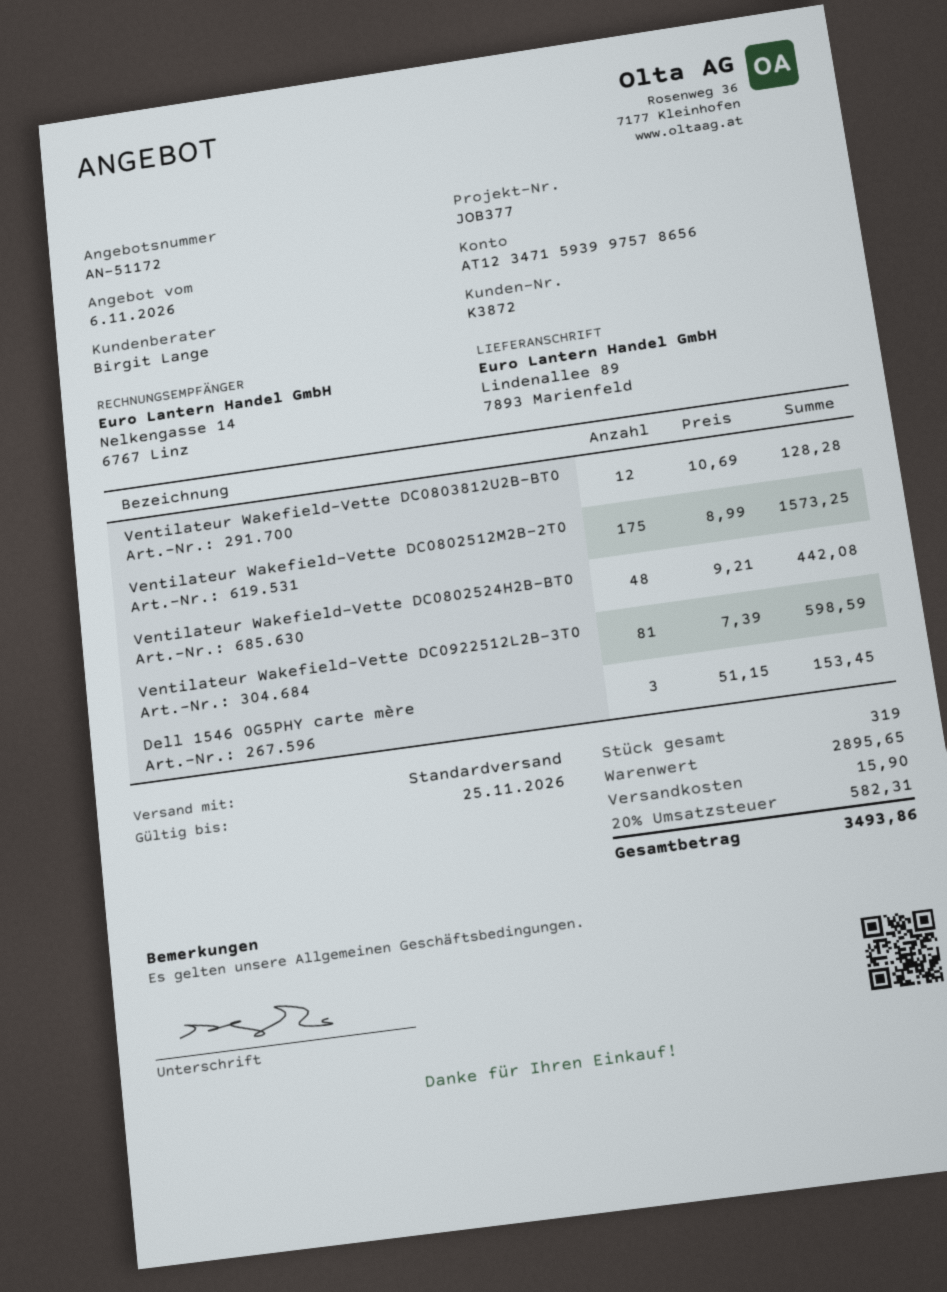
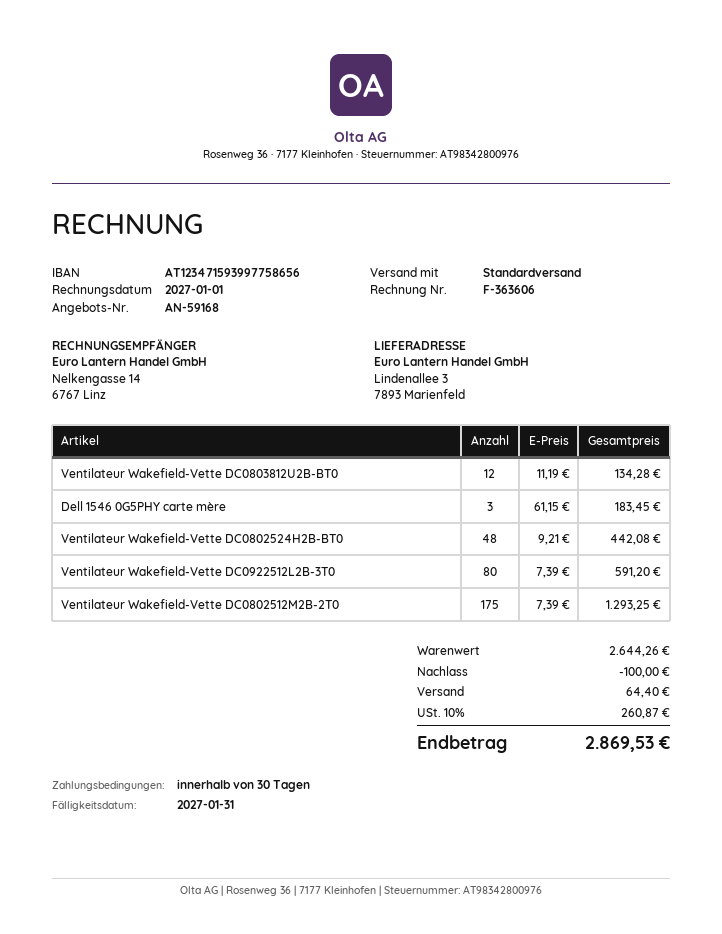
quote number: AN-51172 -> AN-59168
bank account: AT123471593997578656 -> AT123471593997758656
ship to: Lindenallee 89, 7893 Marienfeld -> Lindenallee 3, 7893 Marienfeld
Ventilateur Wakefield-Vette DC0803812U2B-BT0: 12 x 10.69 = 128.28 -> 12 x 11.19 = 134.28
Ventilateur Wakefield-Vette DC0802512M2B-2T0: 175 x 8.99 = 1573.25 -> 175 x 7.39 = 1293.25
Ventilateur Wakefield-Vette DC0922512L2B-3T0: 81 x 7.39 = 598.59 -> 80 x 7.39 = 591.20
Dell 1546 0G5PHY carte mère: 3 x 51.15 = 153.45 -> 3 x 61.15 = 183.45
subtotal: 2895.65 -> 2644.26
discount: none -> 100.00
shipping: 15.90 -> 64.40
tax: 20% = 582.31 -> 10% = 260.87
total: 3493.86 -> 2869.53

